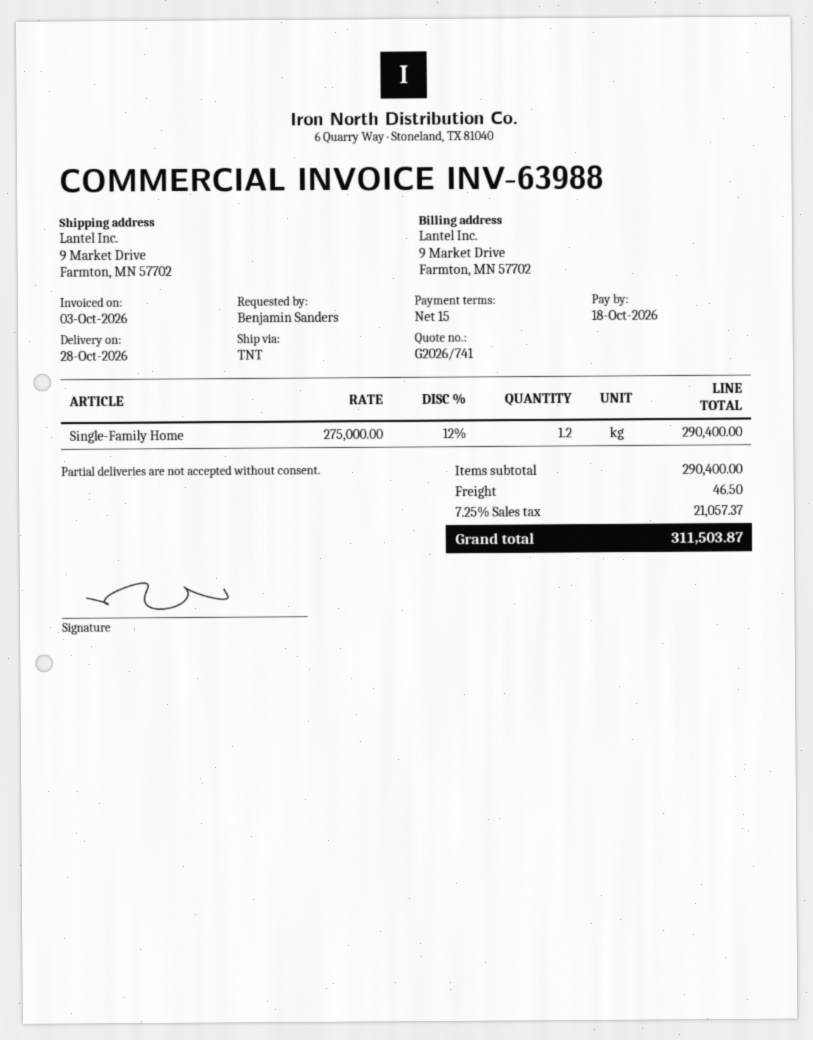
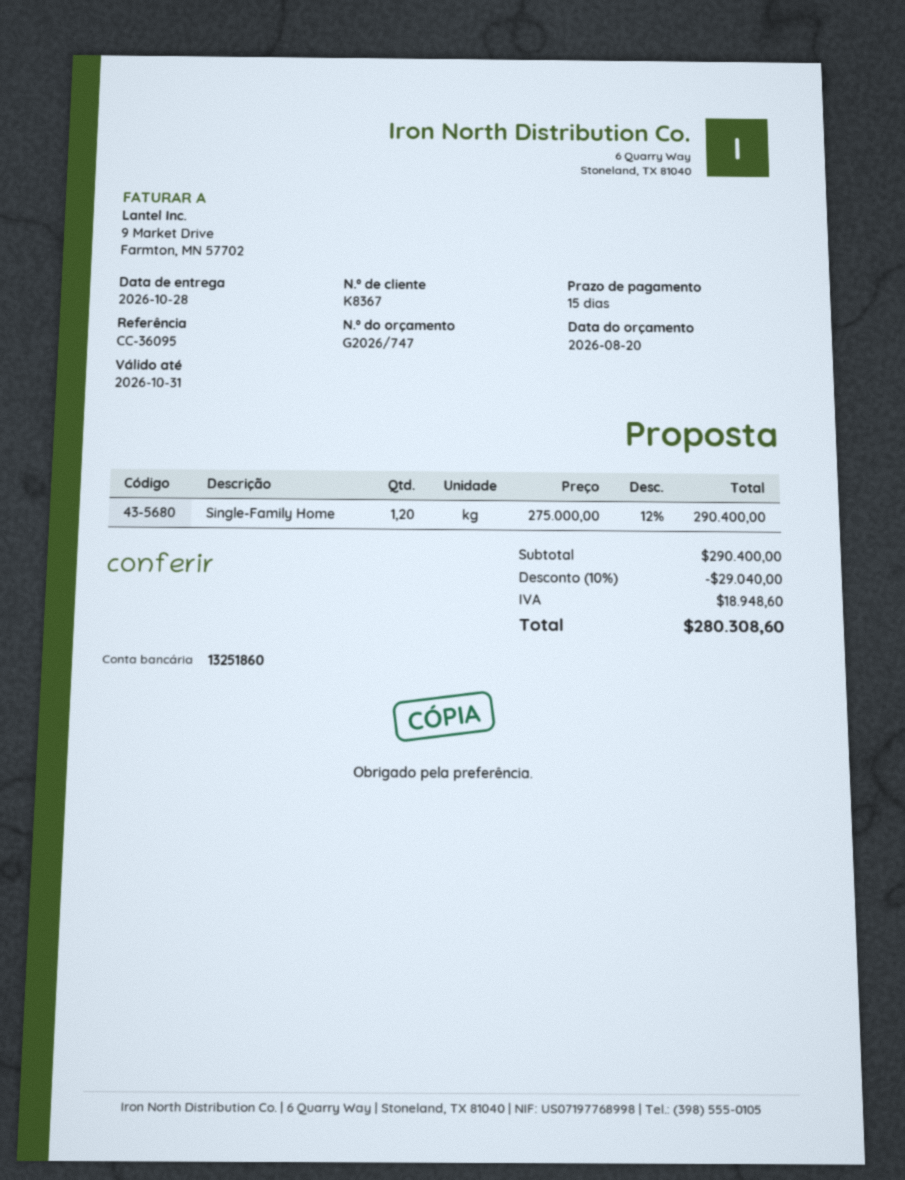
quote number: G2026/741 -> G2026/747
discount: none -> 10% = 29040.00
shipping: 46.50 -> none
tax: 21057.37 -> 18948.60
total: 311503.87 -> 280308.60

